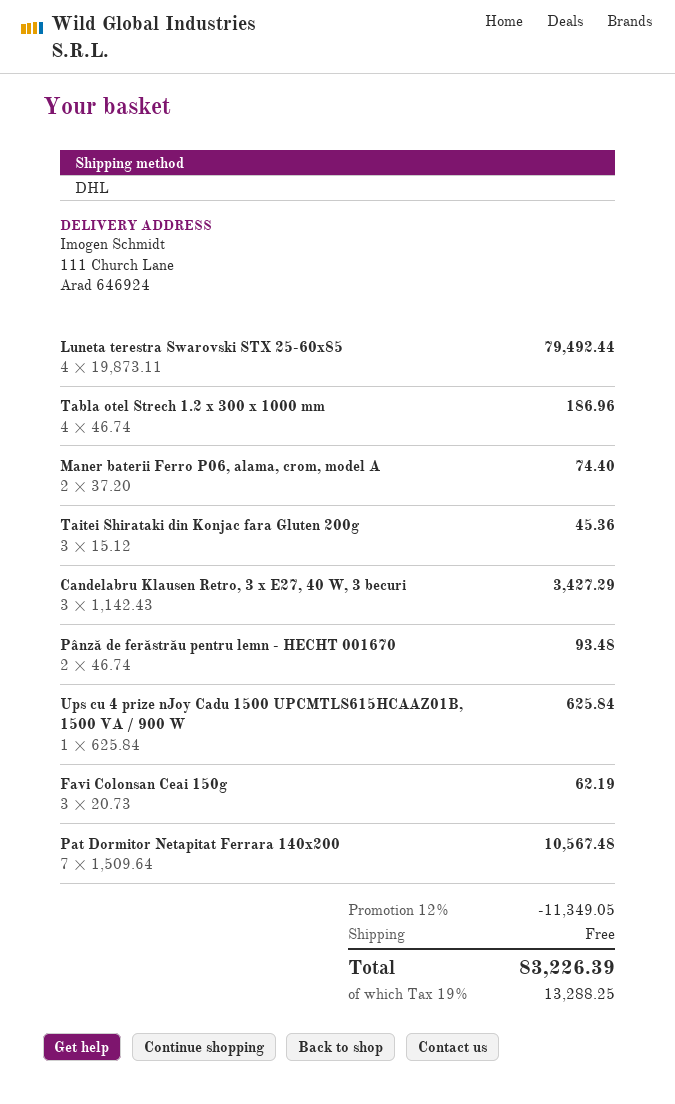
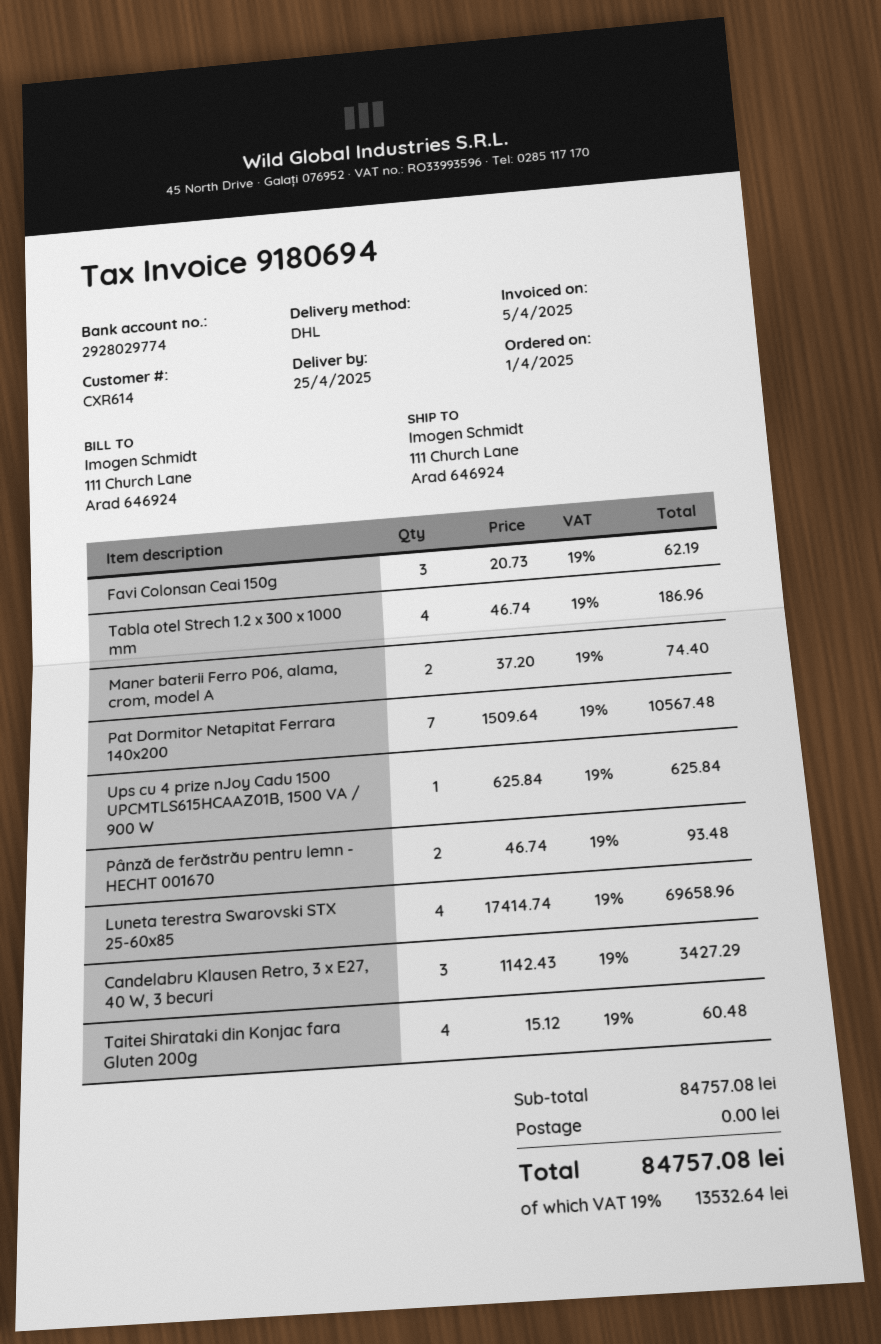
Luneta terestra Swarovski STX 25-60x85: 4 x 19873.11 = 79492.44 -> 4 x 17414.74 = 69658.96
Taitei Shirataki din Konjac fara Gluten 200g: 3 x 15.12 = 45.36 -> 4 x 15.12 = 60.48
discount: 12% = 11349.05 -> none
tax: 19% = 13288.25 -> 19% = 13532.64
total: 83226.39 -> 84757.08

